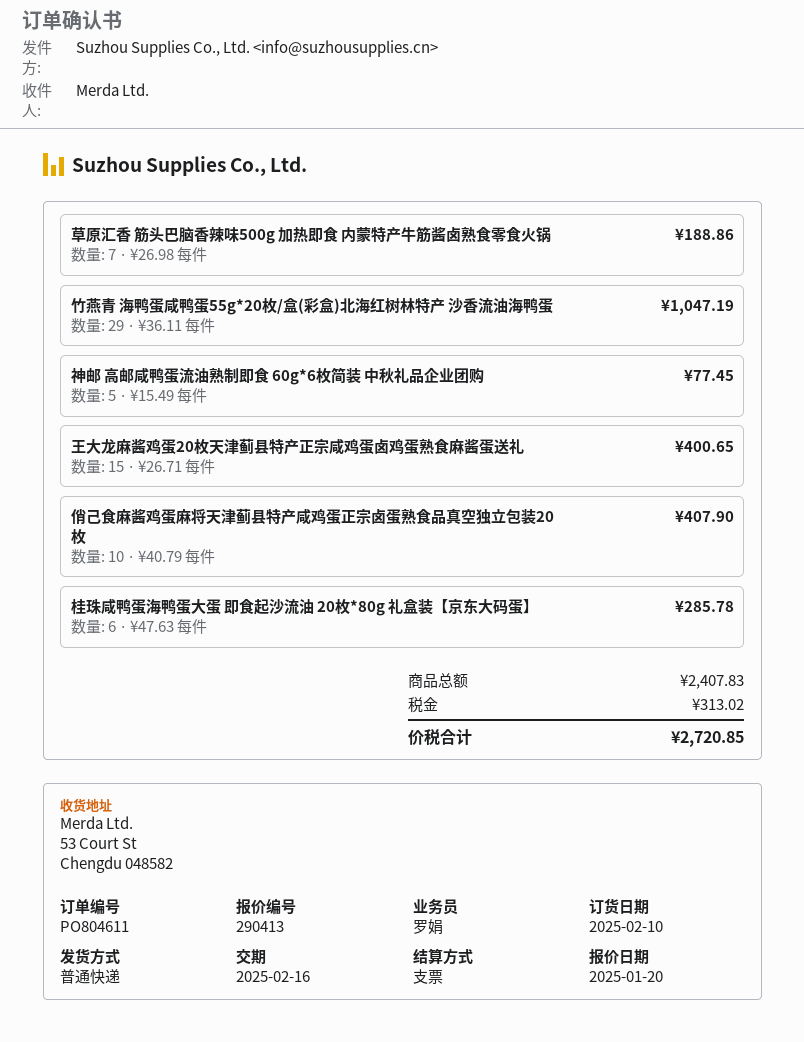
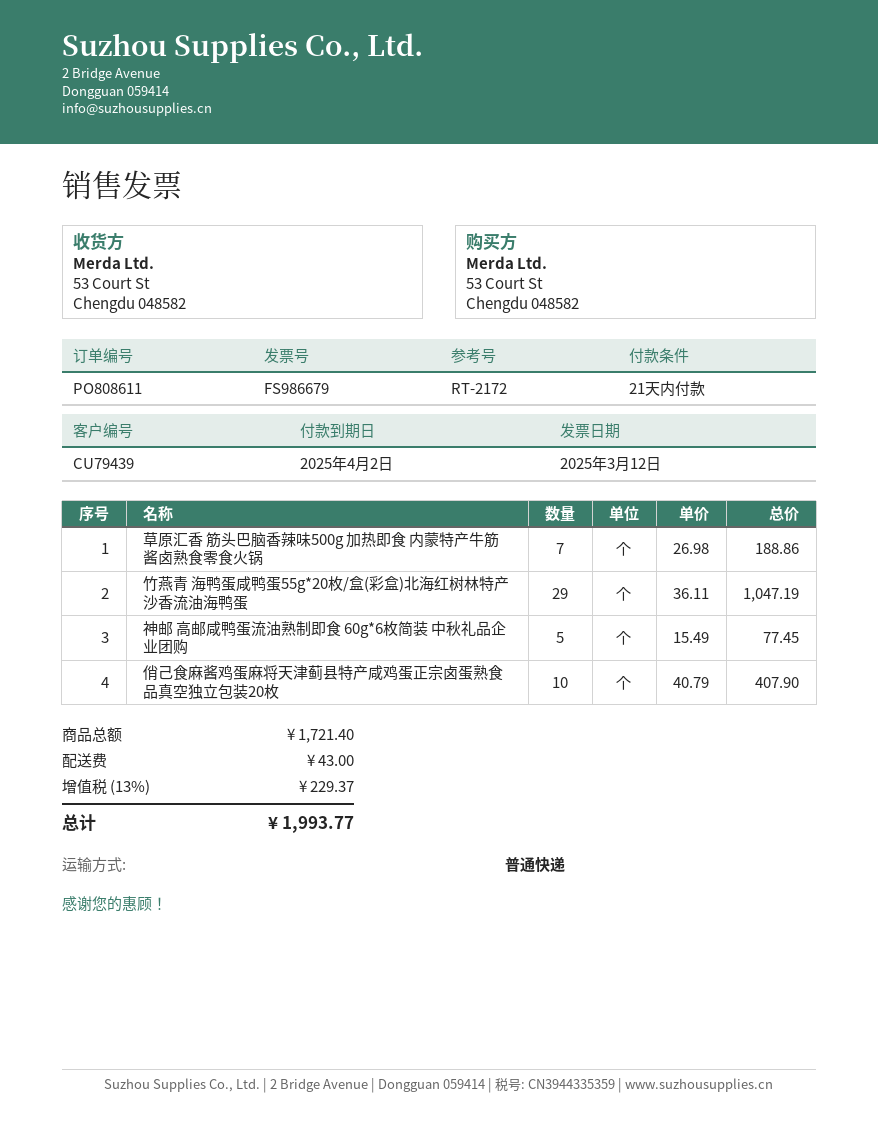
order number: PO804611 -> PO808611
王大龙麻酱鸡蛋20枚天津蓟县特产正宗咸鸡蛋卤鸡蛋熟食麻酱蛋送礼: 15 x 26.71 = 400.65 -> none
桂珠咸鸭蛋海鸭蛋大蛋 即食起沙流油 20枚*80g 礼盒装【京东大码蛋】: 6 x 47.63 = 285.78 -> none
subtotal: 2407.83 -> 1721.40
shipping: none -> 43.00
tax: 313.02 -> 229.37
total: 2720.85 -> 1993.77

